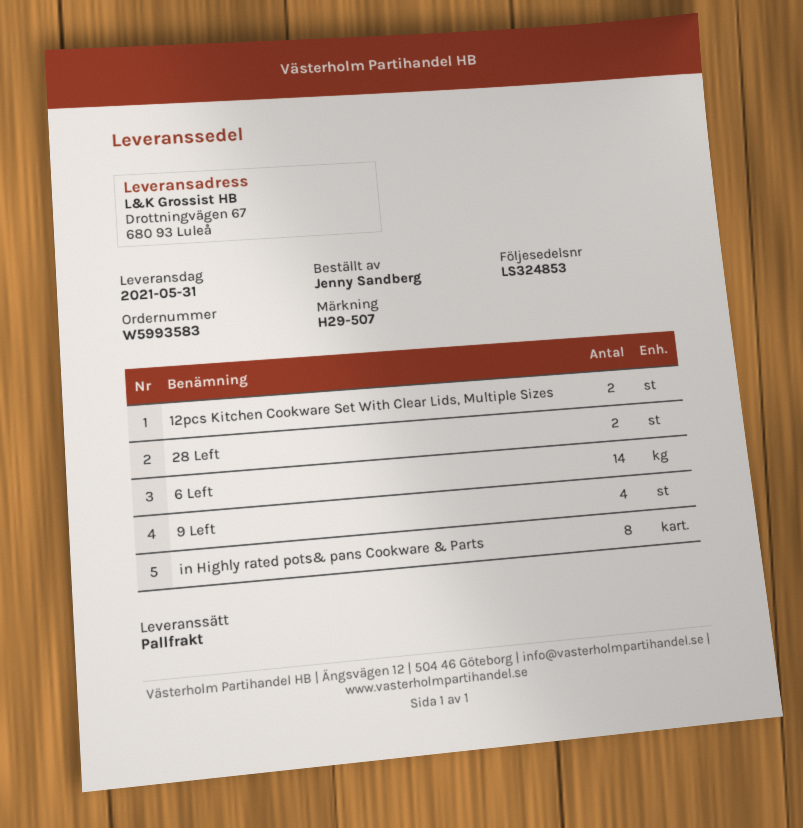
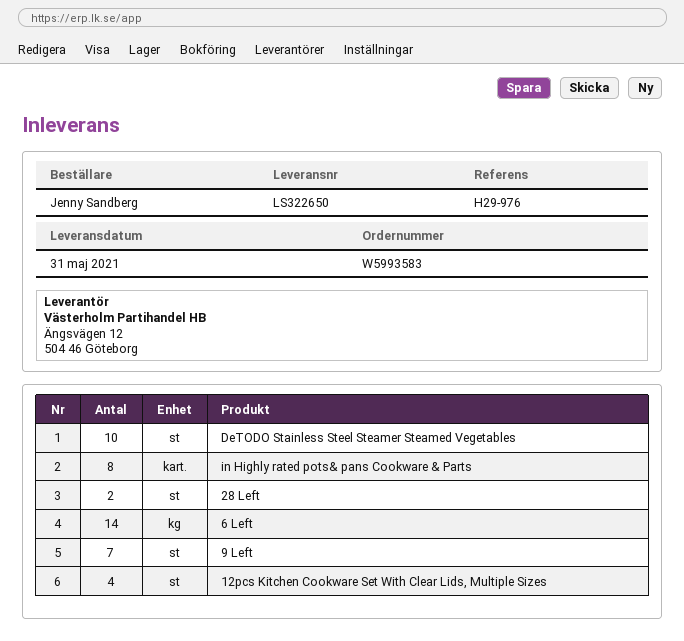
delivery note number: LS324853 -> LS322650
reference: H29-507 -> H29-976
12pcs Kitchen Cookware Set With Clear Lids, Multiple Sizes: 2 -> 4
9 Left: 4 -> 7
DeTODO Stainless Steel Steamer Steamed Vegetables: none -> 10

